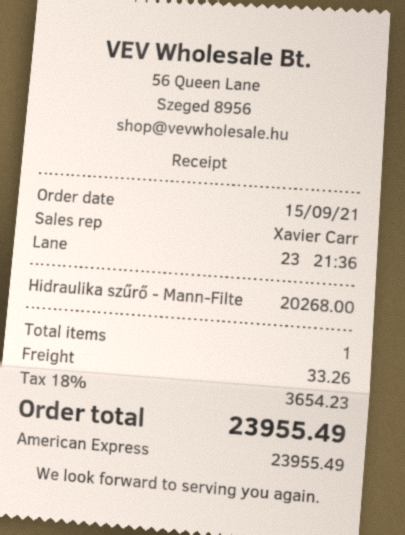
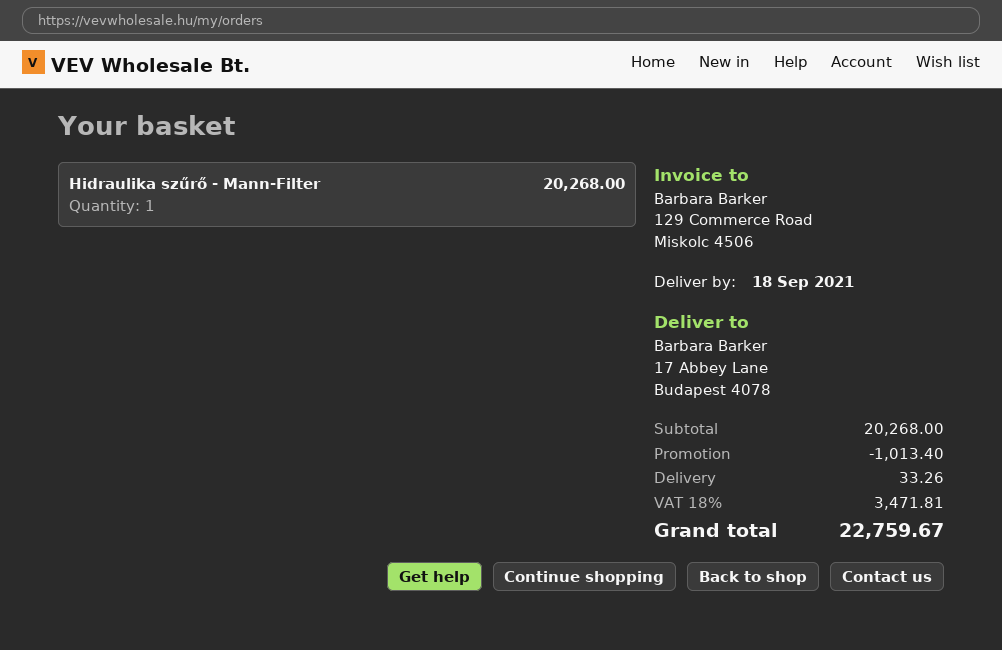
discount: none -> 1013.40
tax: 18% = 3654.23 -> 18% = 3471.81
total: 23955.49 -> 22759.67

